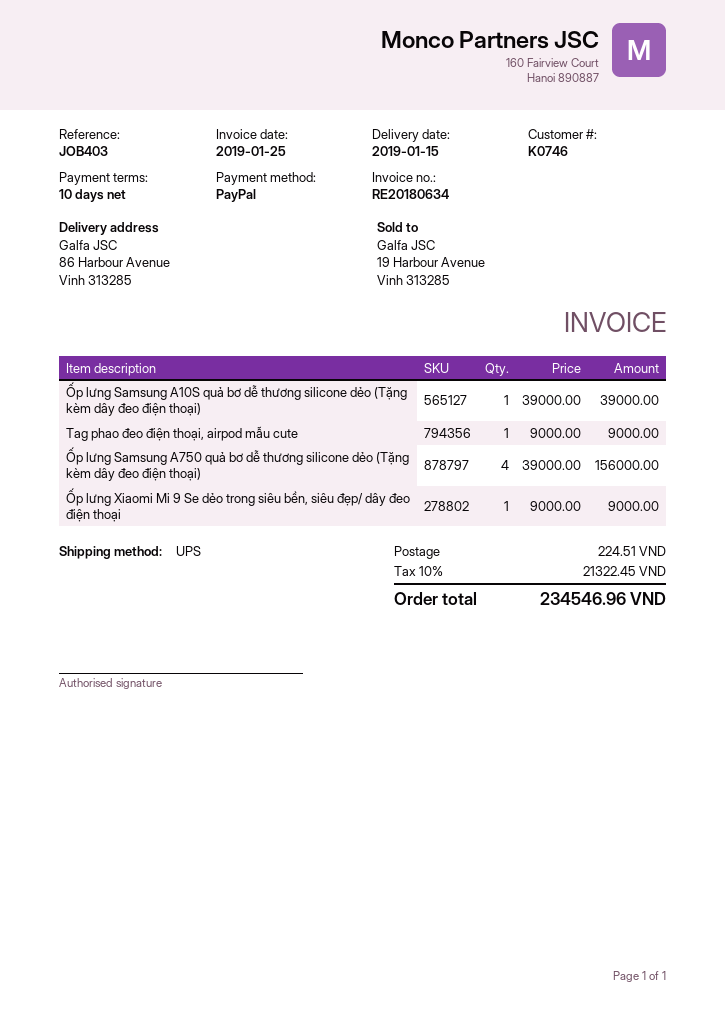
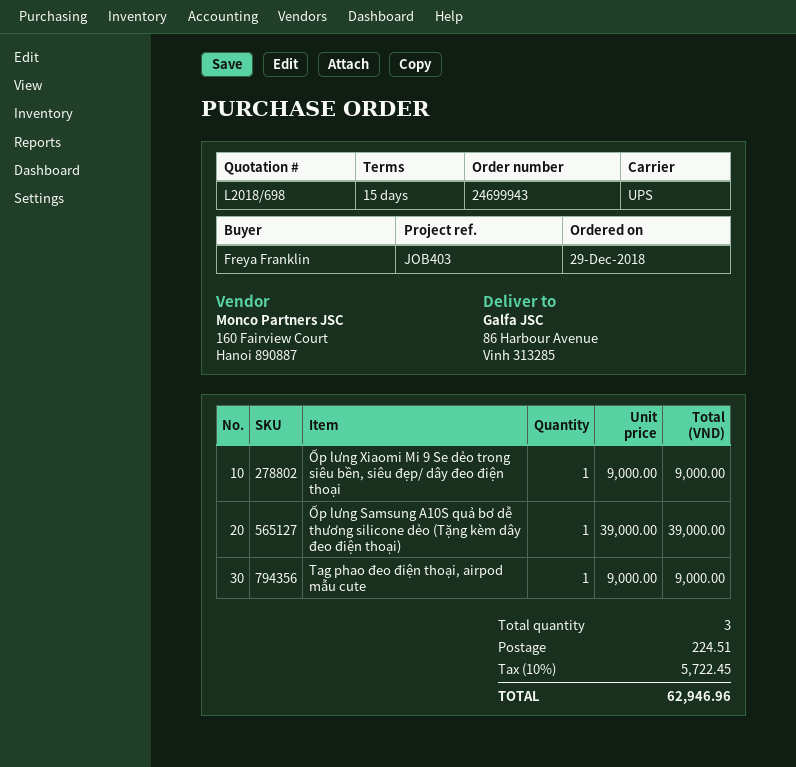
payment terms: 10 days -> 15 days
Ốp lưng Samsung A750 quả bơ dễ thương silicone dẻo (Tặng kèm dây đeo điện thoại): 4 x 39000.00 = 156000.00 -> none
tax: 10% = 21322.45 -> 10% = 5722.45
total: 234546.96 -> 62946.96

